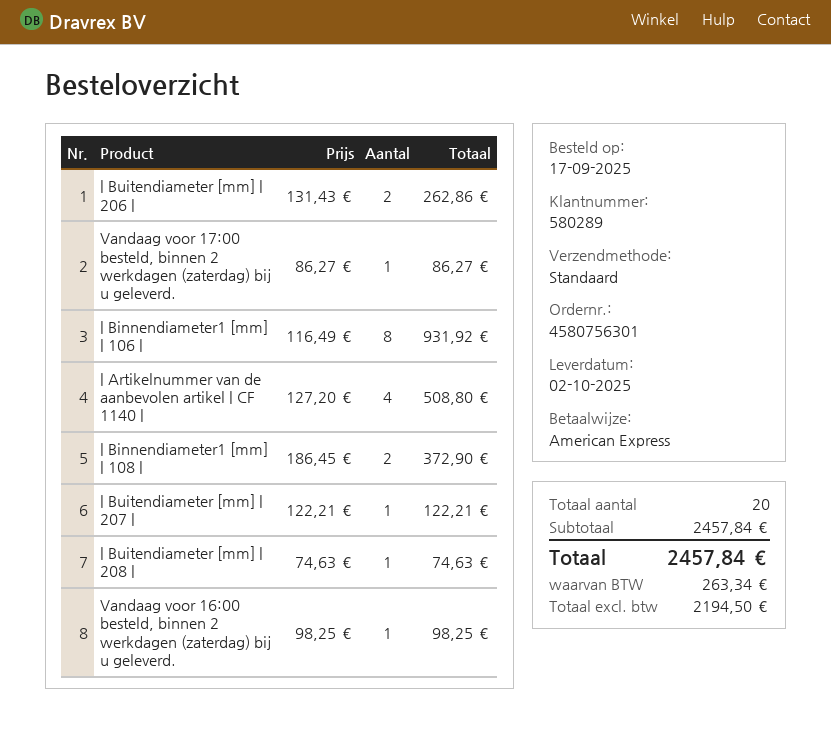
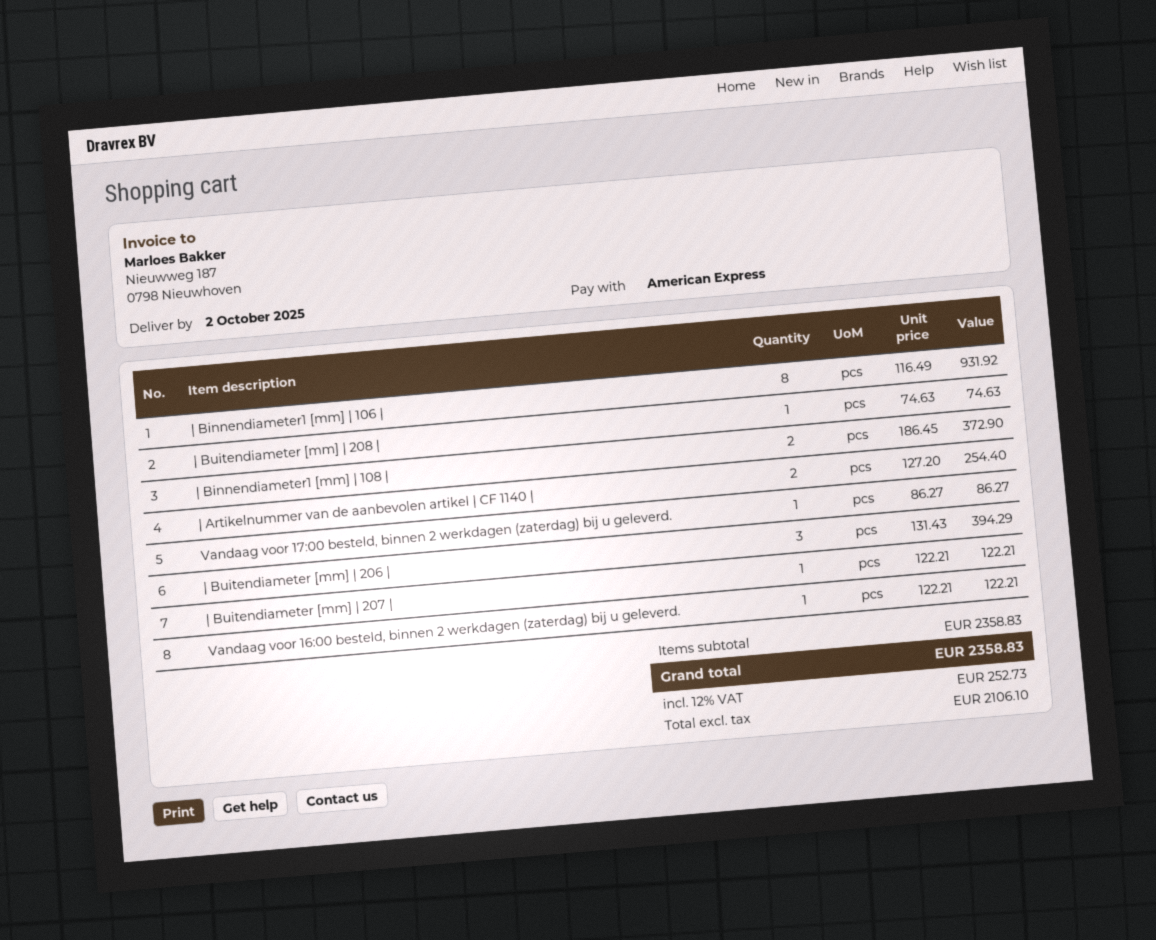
| Buitendiameter [mm] | 206 |: 2 x 131.43 = 262.86 -> 3 x 131.43 = 394.29
| Artikelnummer van de aanbevolen artikel | CF 1140 |: 4 x 127.20 = 508.80 -> 2 x 127.20 = 254.40
Vandaag voor 16:00 besteld, binnen 2 werkdagen (zaterdag) bij u geleverd.: 1 x 98.25 = 98.25 -> 1 x 122.21 = 122.21
subtotal: 2457.84 -> 2358.83
net: 2194.50 -> 2106.10
tax: 263.34 -> 252.73
total: 2457.84 -> 2358.83

